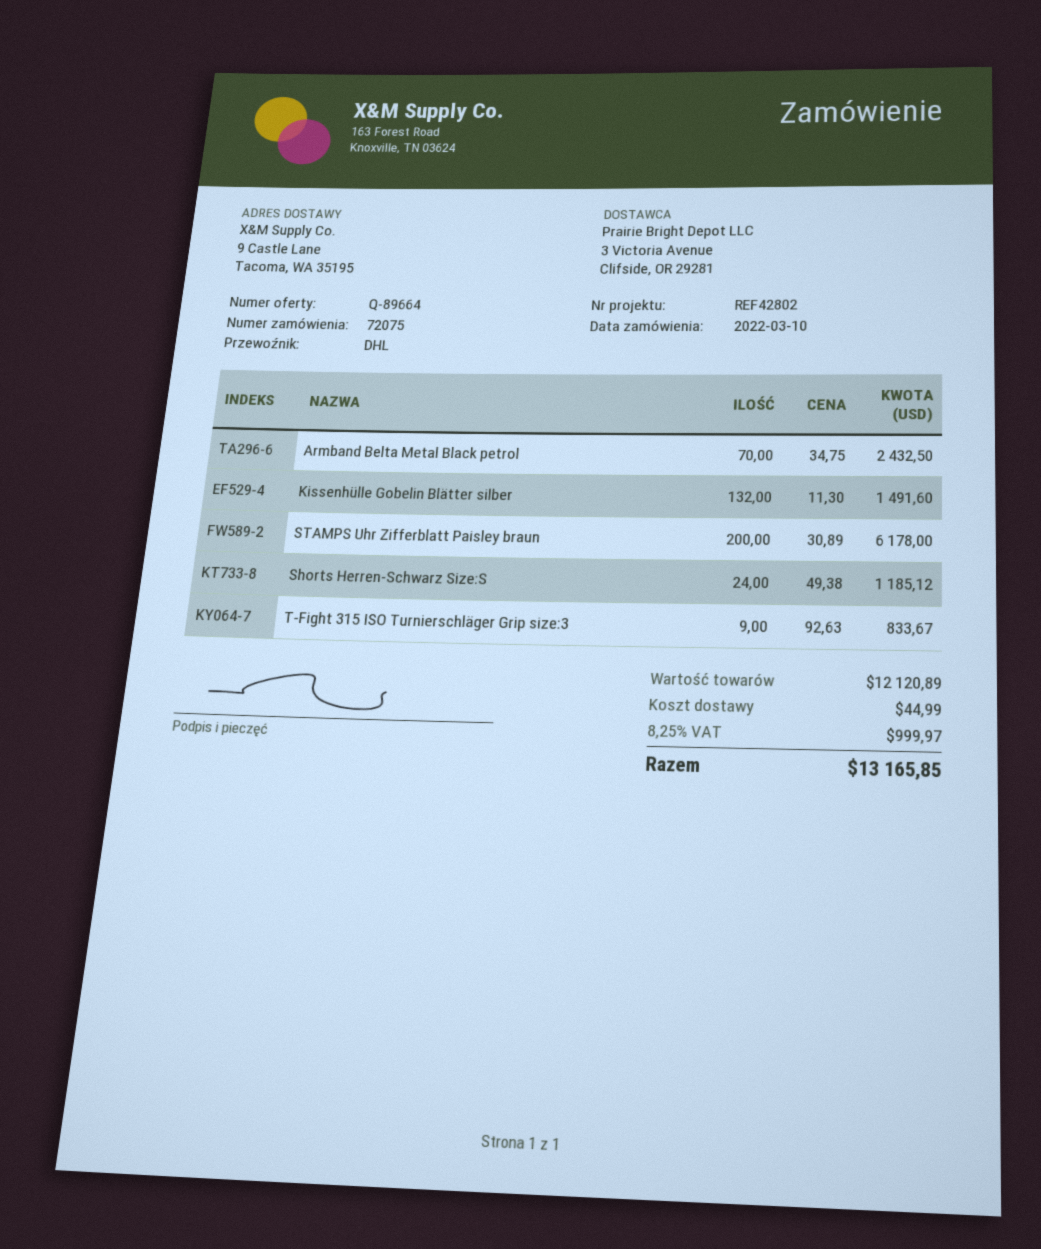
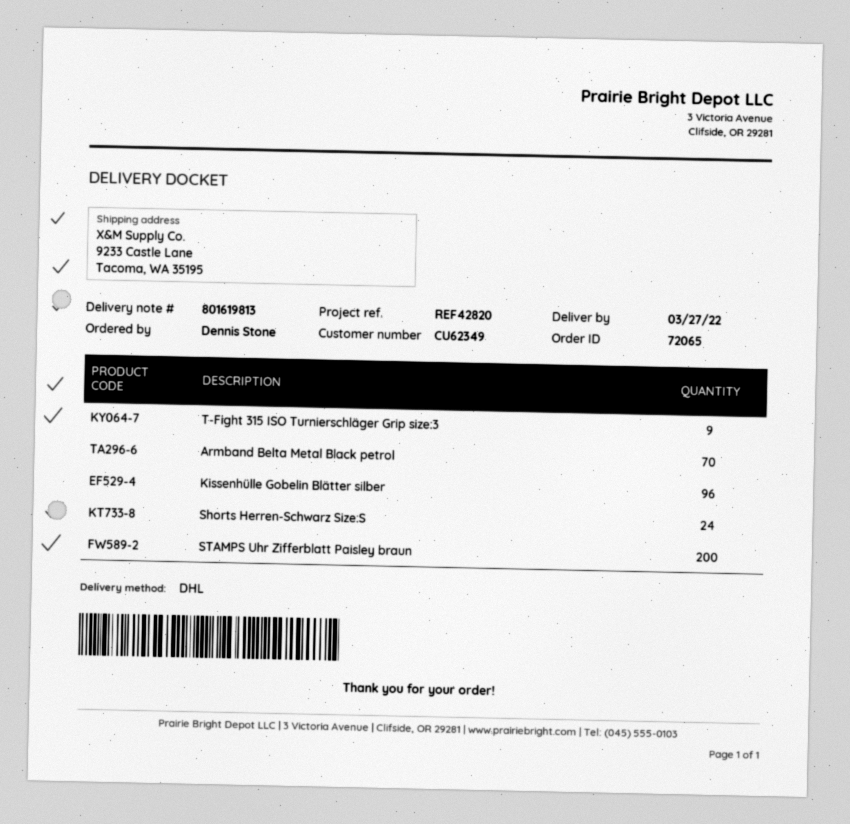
order number: 72075 -> 72065
reference: REF42802 -> REF42820
ship to: 9 Castle Lane, Tacoma, WA 35195 -> 9233 Castle Lane, Tacoma, WA 35195
Kissenhülle Gobelin Blätter silber: 132 -> 96

